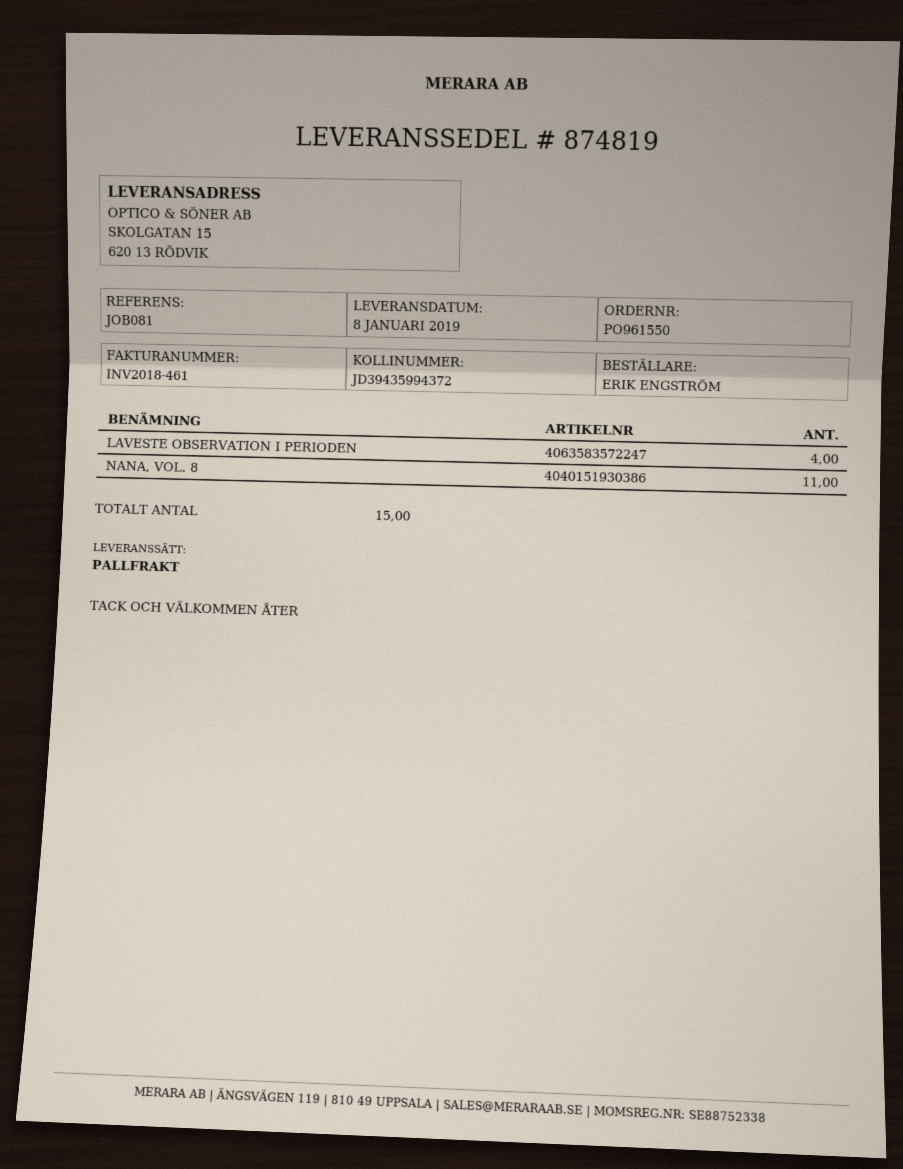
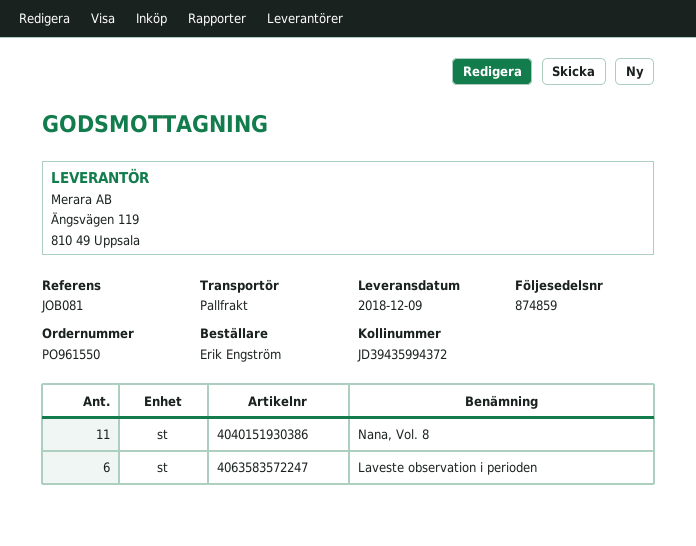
delivery note number: 874819 -> 874859
delivery date: 2019-01-08 -> 2018-12-09
LAVESTE OBSERVATION I PERIODEN: 4 -> 6

